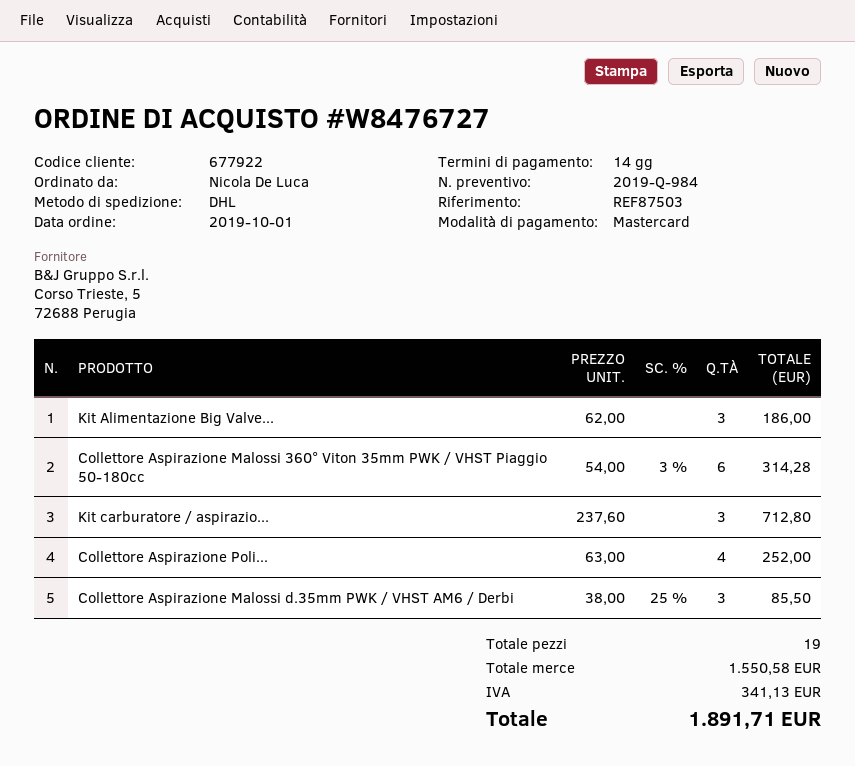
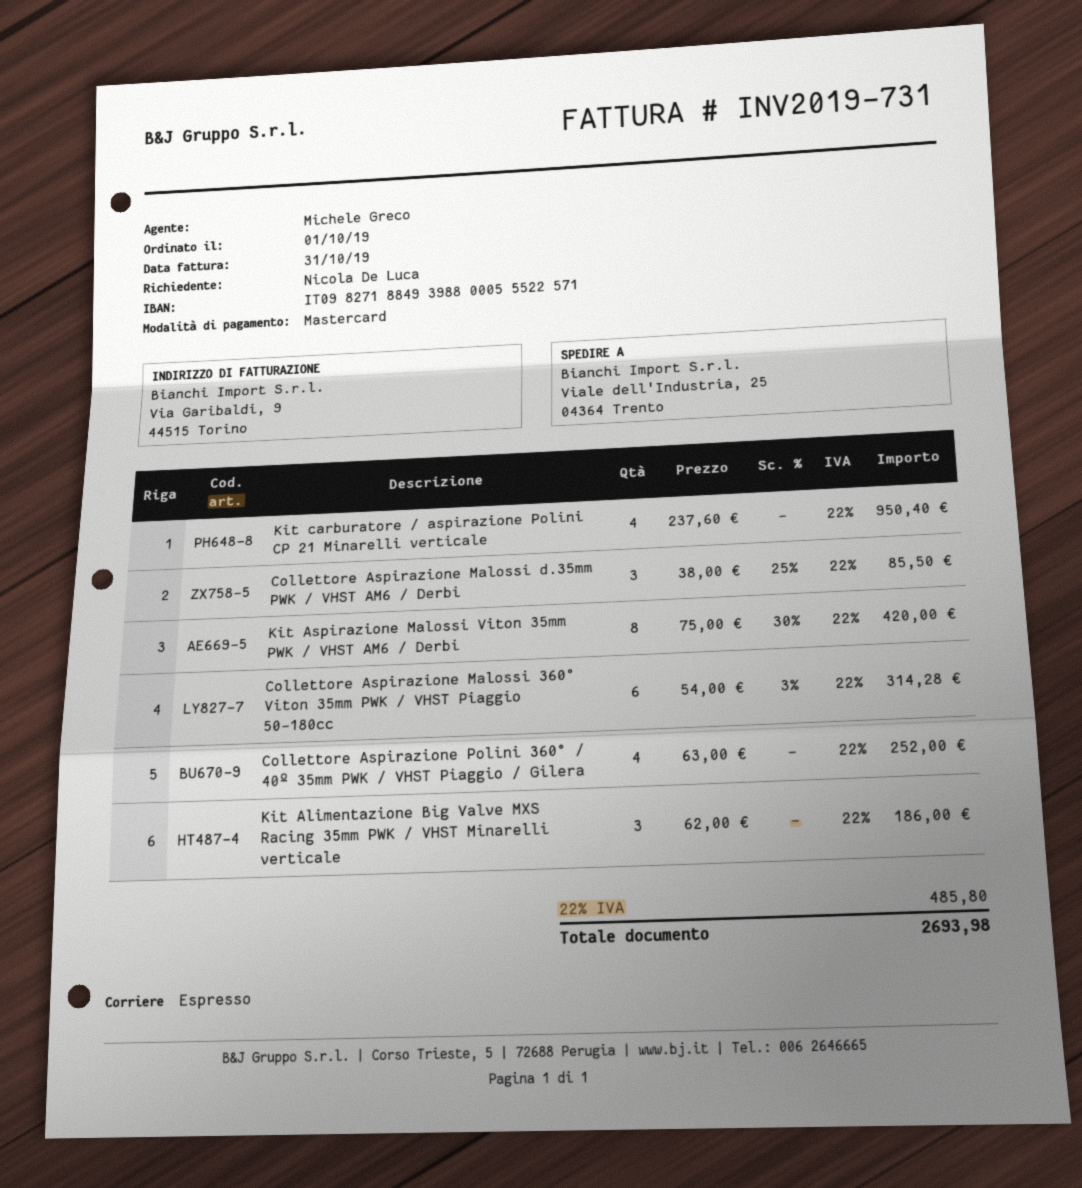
shipping method: DHL -> express
Kit carburatore / aspirazio...: 3 x 237.60 = 712.80 -> 4 x 237.60 = 950.40
Kit Aspirazione Malossi Viton 35mm PWK / VHST AM6 / Derbi: none -> 8 x 75.00 - 30% = 420.00
tax: 341.13 -> 485.80
total: 1891.71 -> 2693.98

